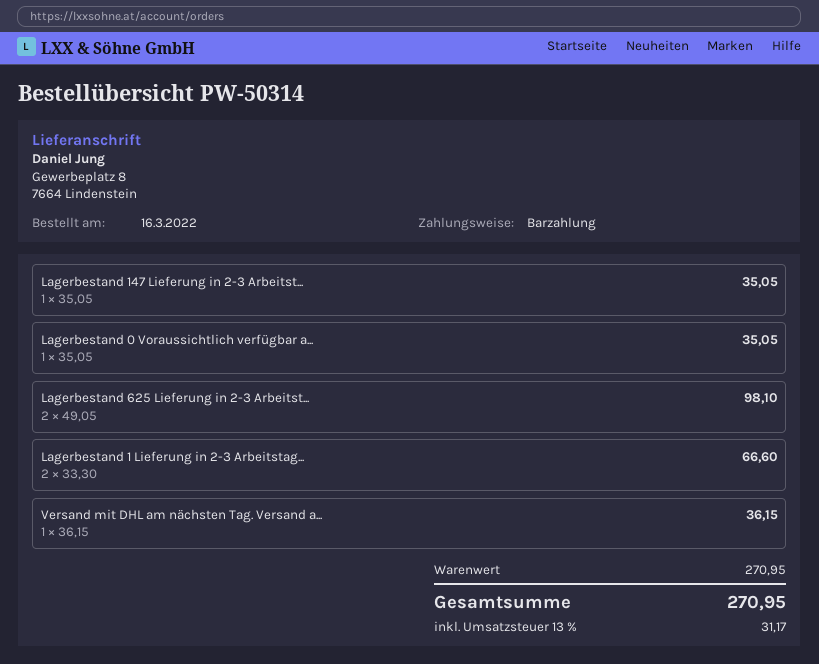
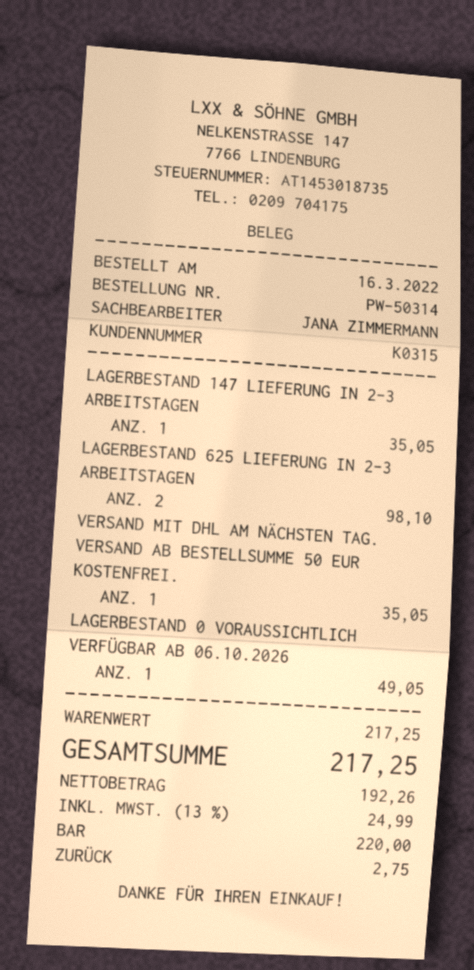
Lagerbestand 0 Voraussichtlich verfügbar a...: 1 for 35.05 -> 1 for 49.05
Lagerbestand 1 Lieferung in 2-3 Arbeitstag...: 2 for 66.60 -> none
Versand mit DHL am nächsten Tag. Versand a...: 1 for 36.15 -> 1 for 35.05
subtotal: 270.95 -> 217.25
tax: 13% = 31.17 -> 13% = 24.99
total: 270.95 -> 217.25

